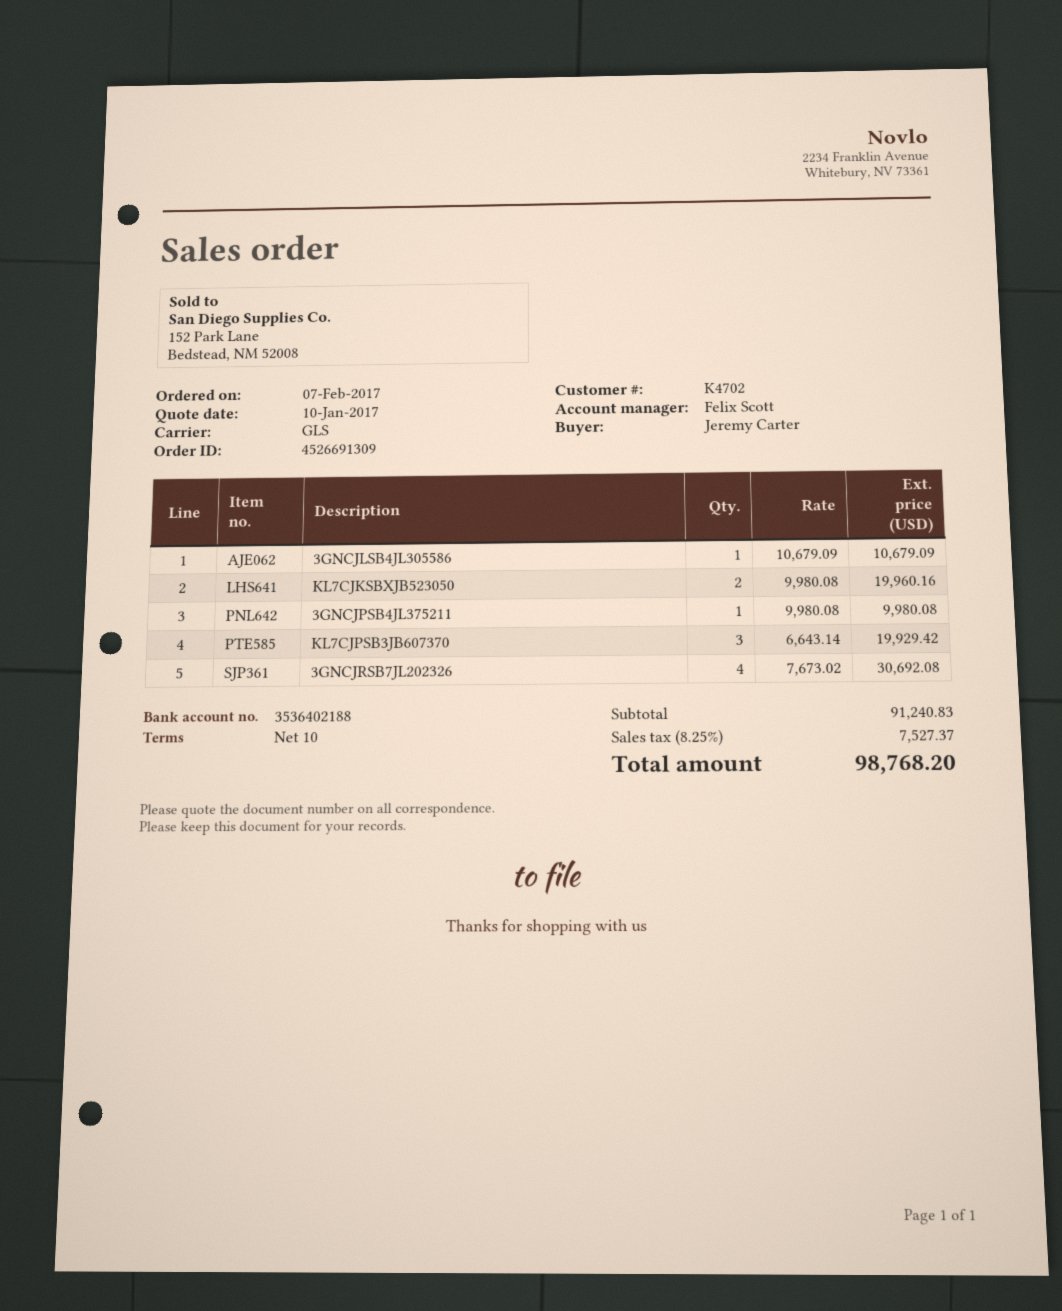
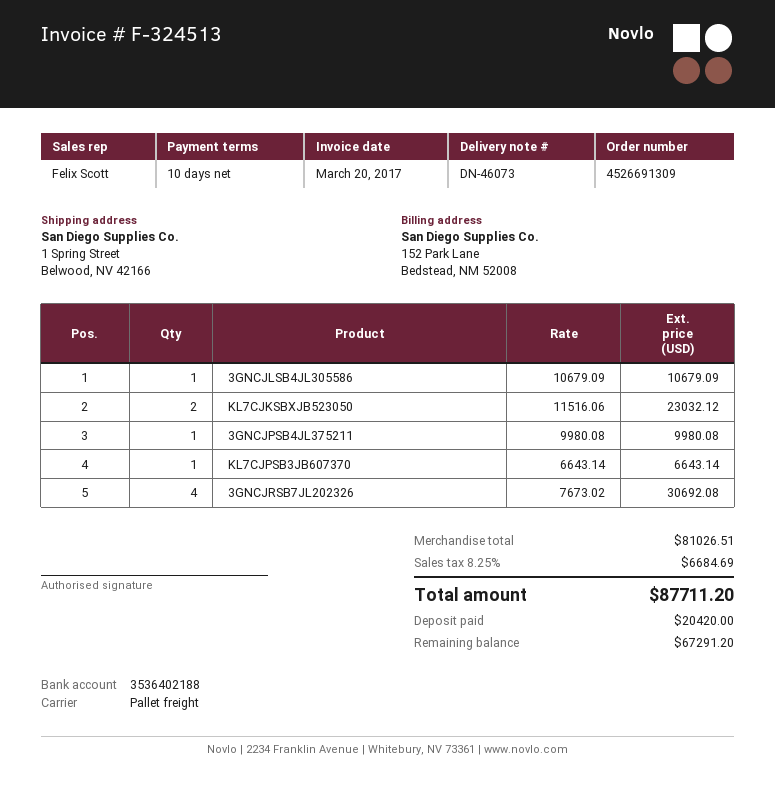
shipping method: GLS -> pallet freight
KL7CJKSBXJB523050: 2 x 9980.08 = 19960.16 -> 2 x 11516.06 = 23032.12
KL7CJPSB3JB607370: 3 x 6643.14 = 19929.42 -> 1 x 6643.14 = 6643.14
subtotal: 91240.83 -> 81026.51
tax: 8.25% = 7527.37 -> 8.25% = 6684.69
total: 98768.20 -> 87711.20

